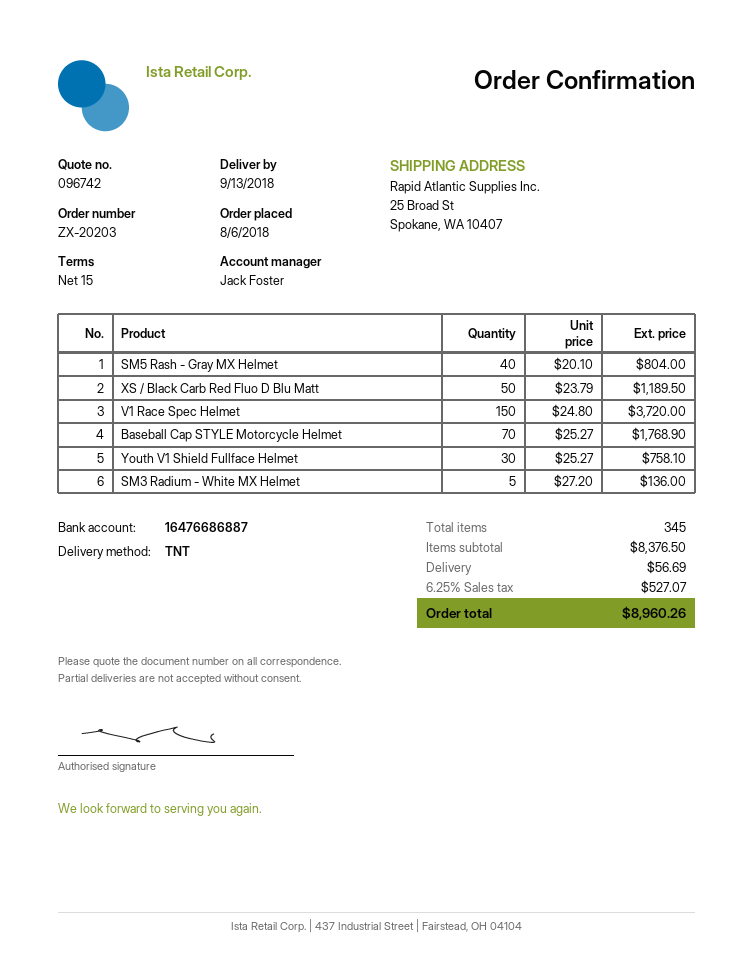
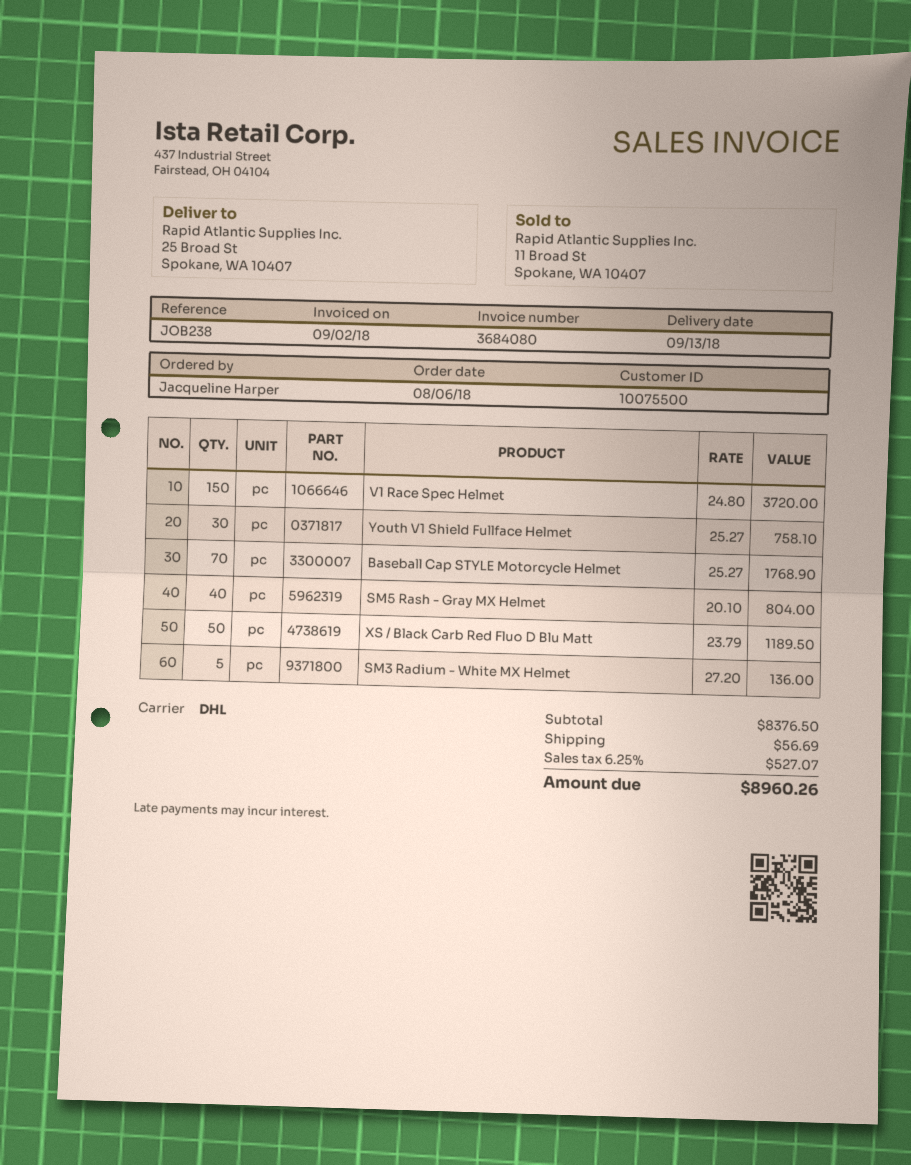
shipping method: TNT -> DHL

